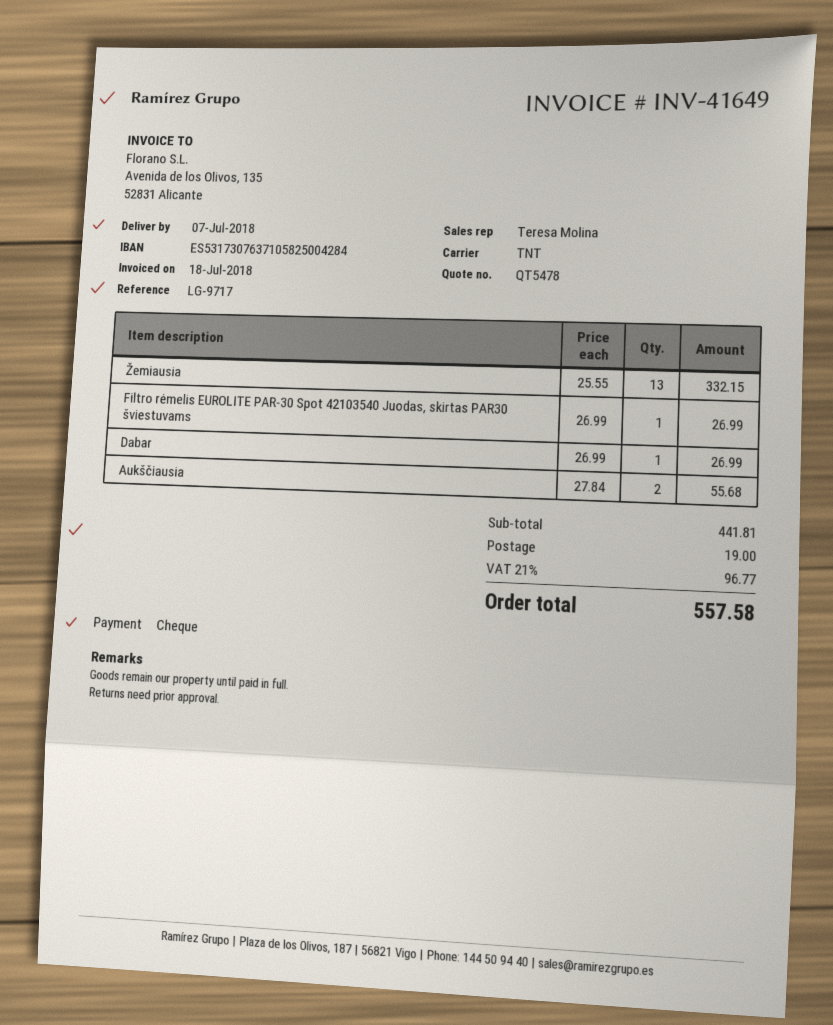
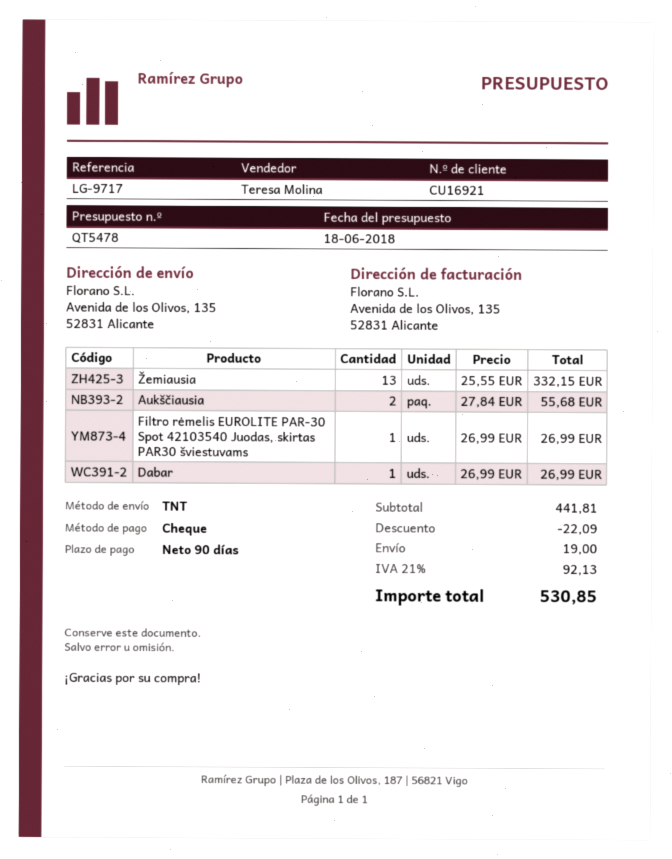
discount: none -> 22.09
tax: 21% = 96.77 -> 21% = 92.13
total: 557.58 -> 530.85

